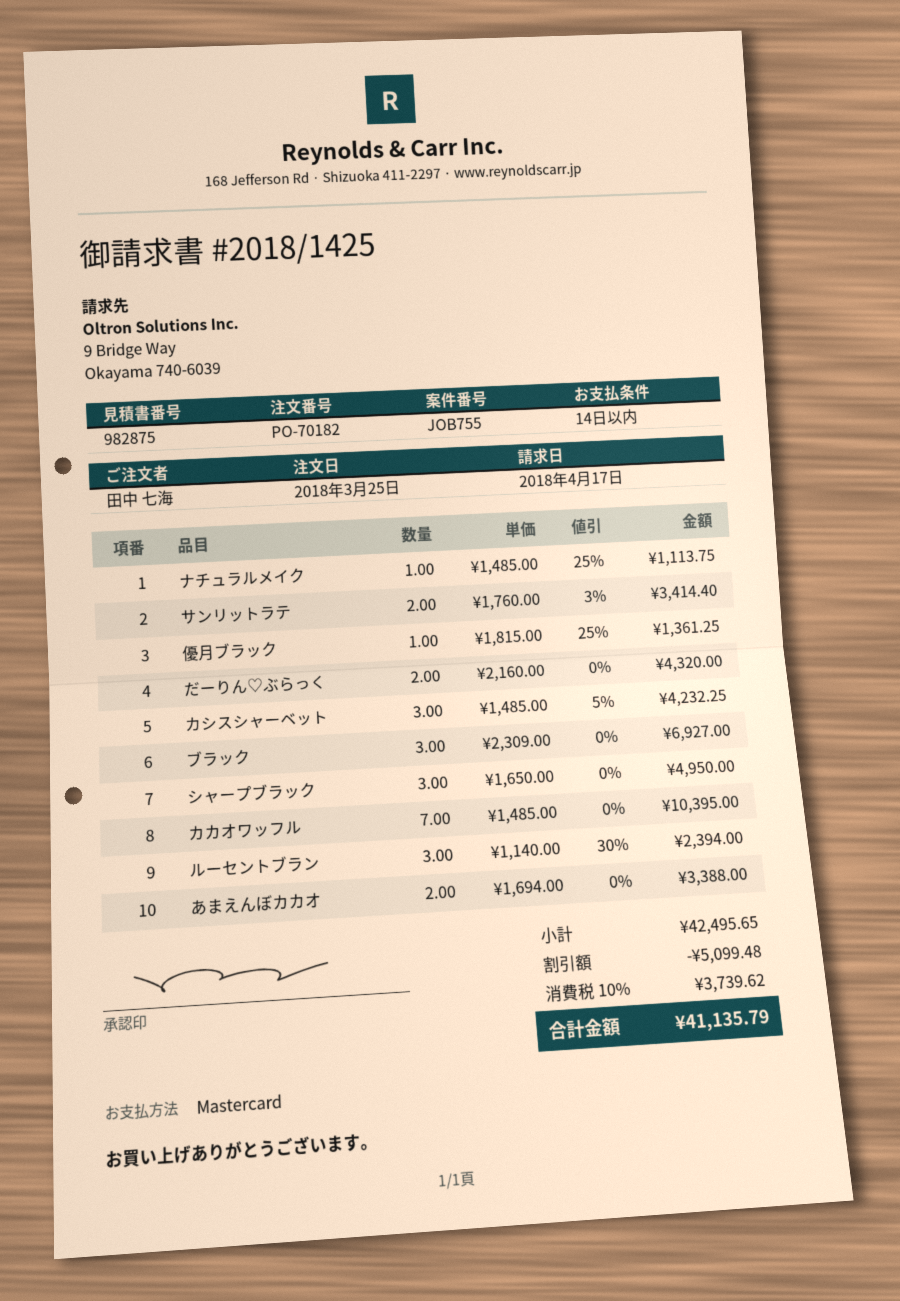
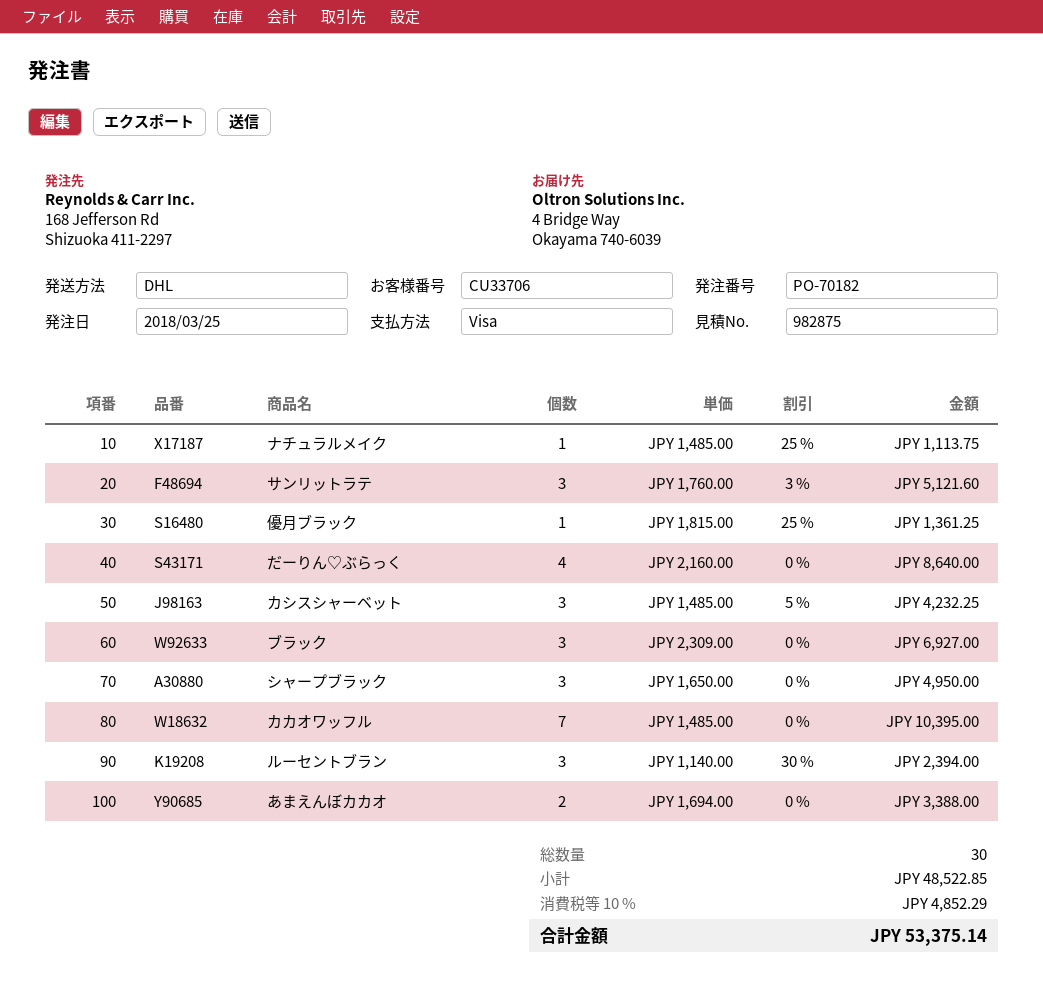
payment method: Mastercard -> Visa
サンリットラテ: 2 x 1760.00 - 3% = 3414.40 -> 3 x 1760.00 - 3% = 5121.60
だーりん♡ぶらっく: 2 x 2160.00 = 4320.00 -> 4 x 2160.00 = 8640.00
subtotal: 42495.65 -> 48522.85
discount: 5099.48 -> none
tax: 10% = 3739.62 -> 10% = 4852.29
total: 41135.79 -> 53375.14

